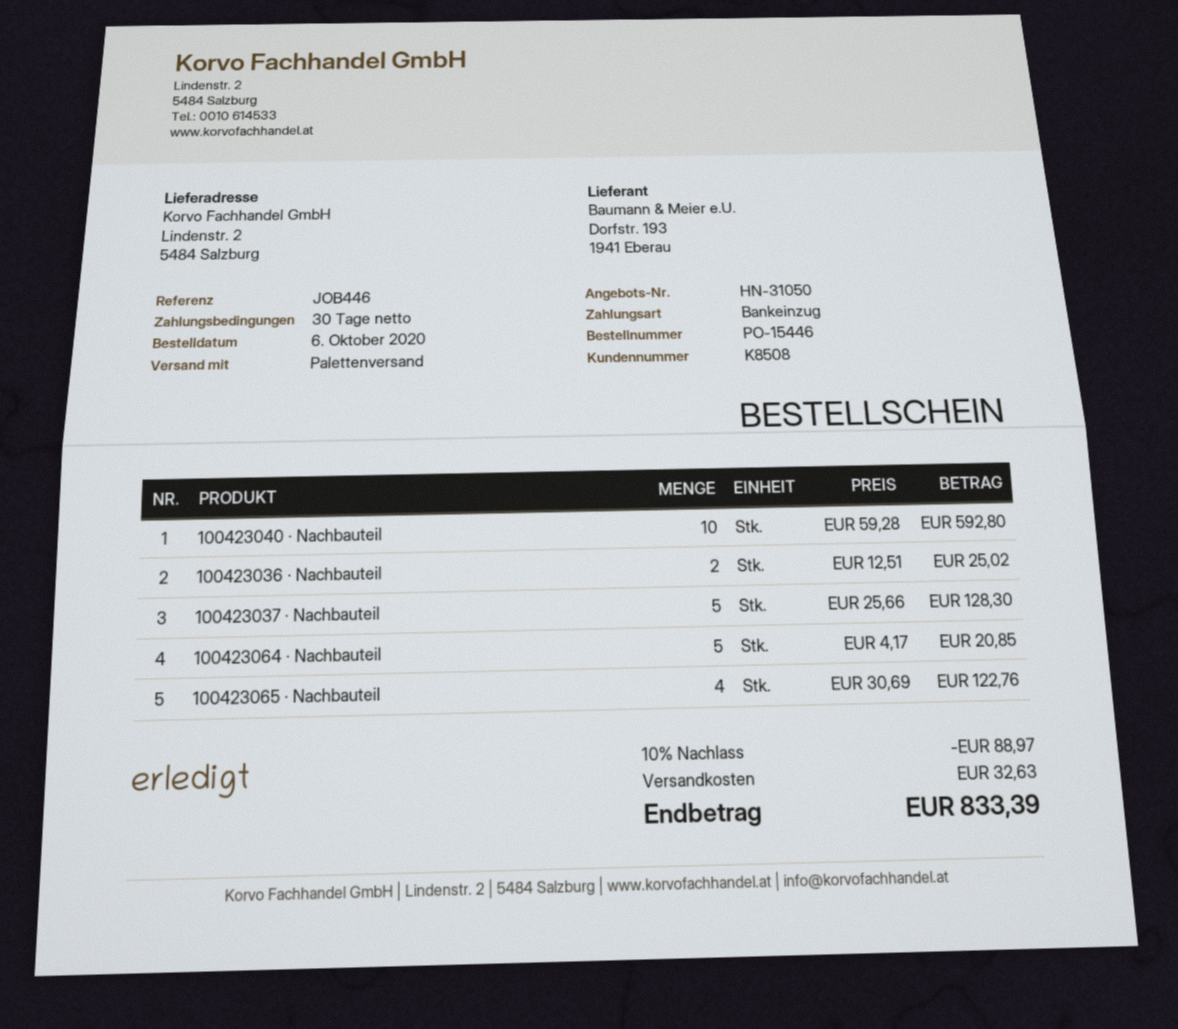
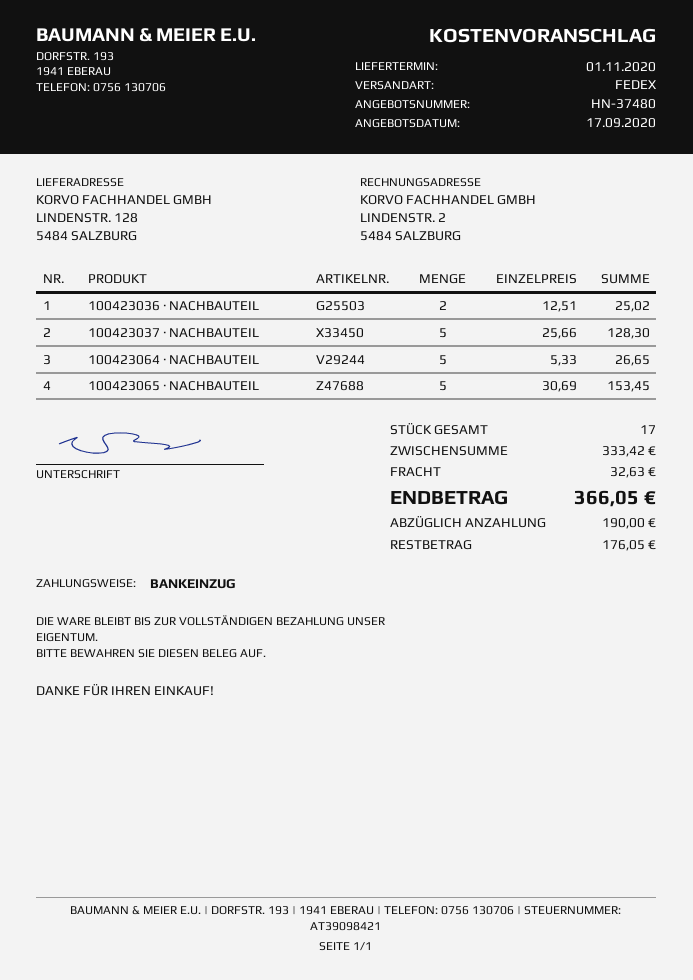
quote number: HN-31050 -> HN-37480
shipping method: pallet freight -> FedEx
ship to: Lindenstr. 2, 5484 Salzburg -> LINDENSTR. 128, 5484 SALZBURG
100423040 · Nachbauteil: 10 x 59.28 = 592.80 -> none
100423064 · Nachbauteil: 5 x 4.17 = 20.85 -> 5 x 5.33 = 26.65
100423065 · Nachbauteil: 4 x 30.69 = 122.76 -> 5 x 30.69 = 153.45
discount: 10% = 88.97 -> none
total: 833.39 -> 366.05

